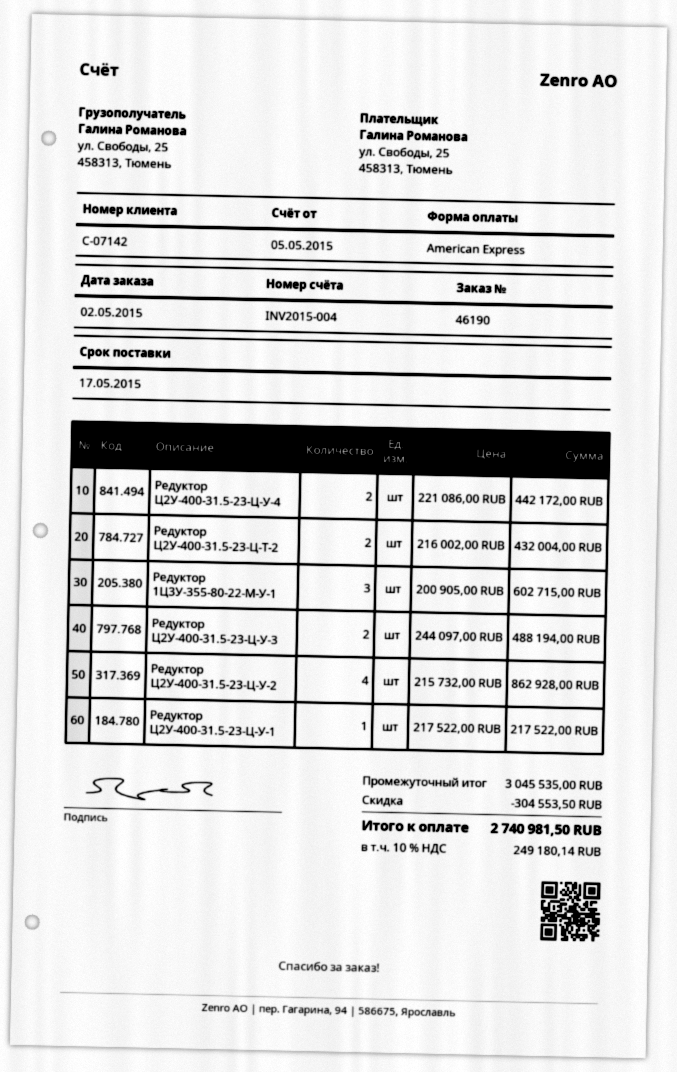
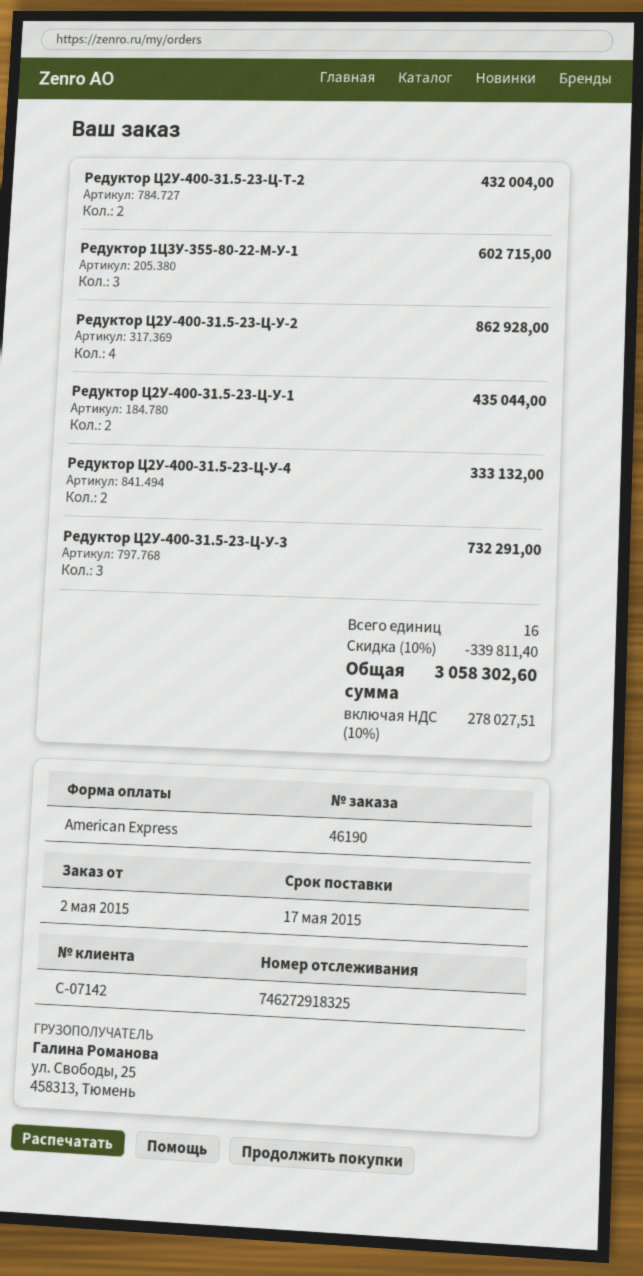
Редуктор Ц2У-400-31.5-23-Ц-У-4: 2 for 442172.00 -> 2 for 333132.00
Редуктор Ц2У-400-31.5-23-Ц-У-3: 2 for 488194.00 -> 3 for 732291.00
Редуктор Ц2У-400-31.5-23-Ц-У-1: 1 for 217522.00 -> 2 for 435044.00
discount: 304553.50 -> 339811.40
tax: 10% = 249180.14 -> 10% = 278027.51
total: 2740981.50 -> 3058302.60

